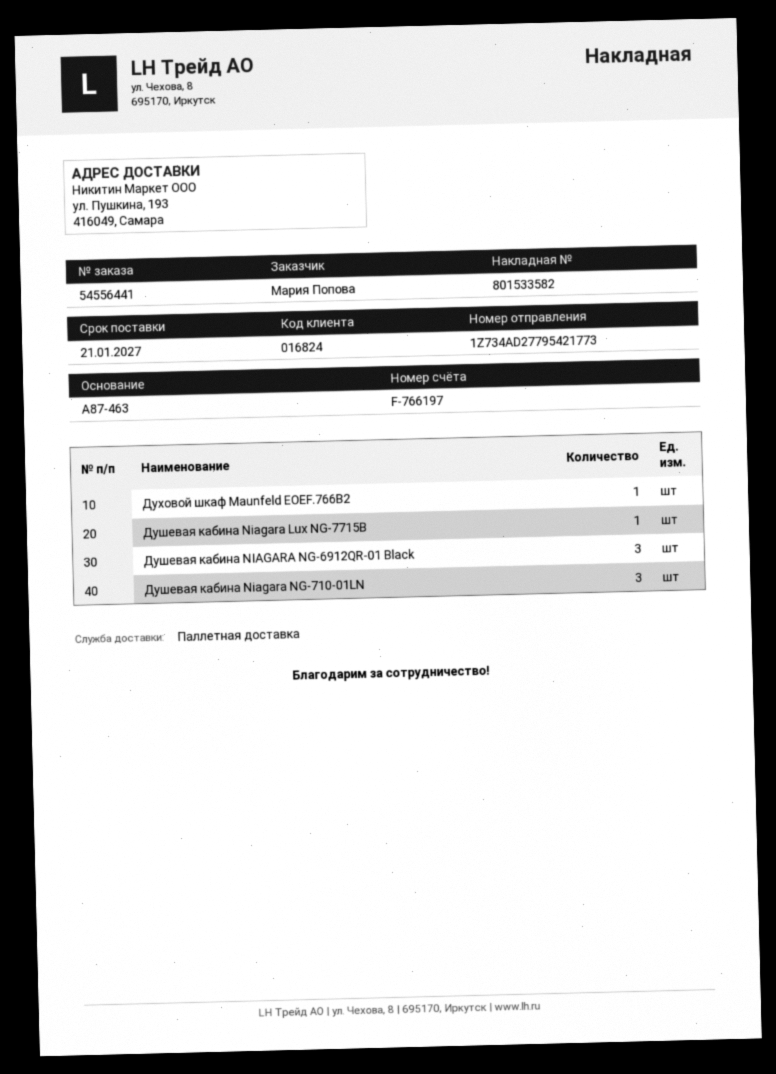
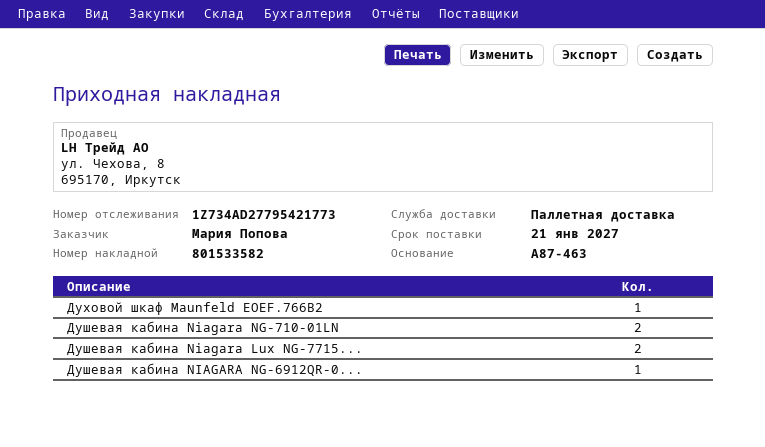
Душевая кабина Niagara Lux NG-7715B: 1 -> 2
Душевая кабина NIAGARA NG-6912QR-01 Black: 3 -> 1
Душевая кабина Niagara NG-710-01LN: 3 -> 2

